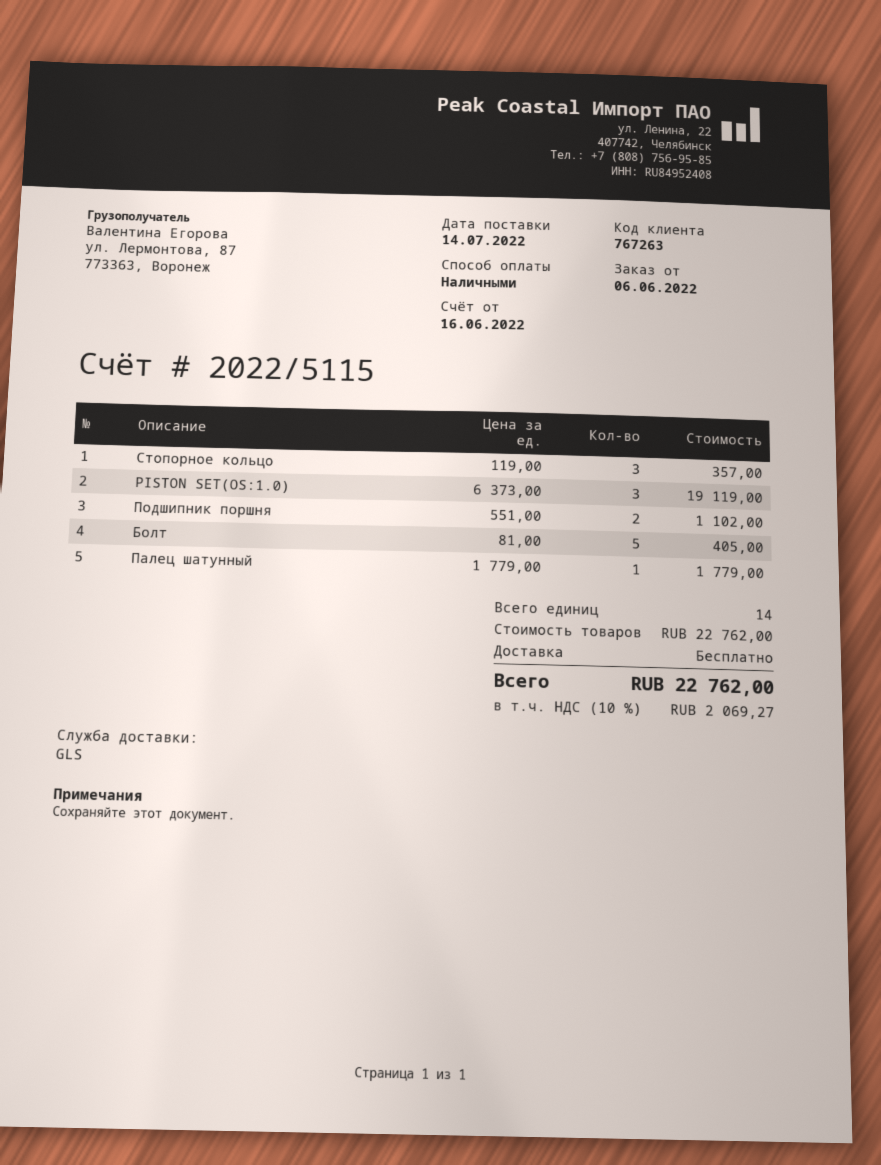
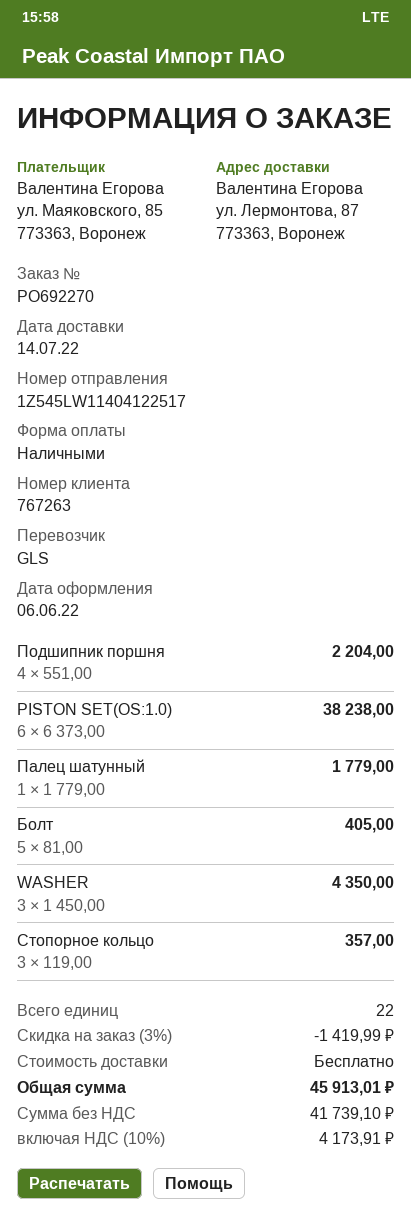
PISTON SET(OS:1.0): 3 x 6373.00 = 19119.00 -> 6 x 6373.00 = 38238.00
Подшипник поршня: 2 x 551.00 = 1102.00 -> 4 x 551.00 = 2204.00
WASHER: none -> 3 x 1450.00 = 4350.00
total quantity: 14 -> 22
discount: none -> 3% = 1419.99
tax: 10% = 2069.27 -> 10% = 4173.91
total: 22762.00 -> 45913.01

